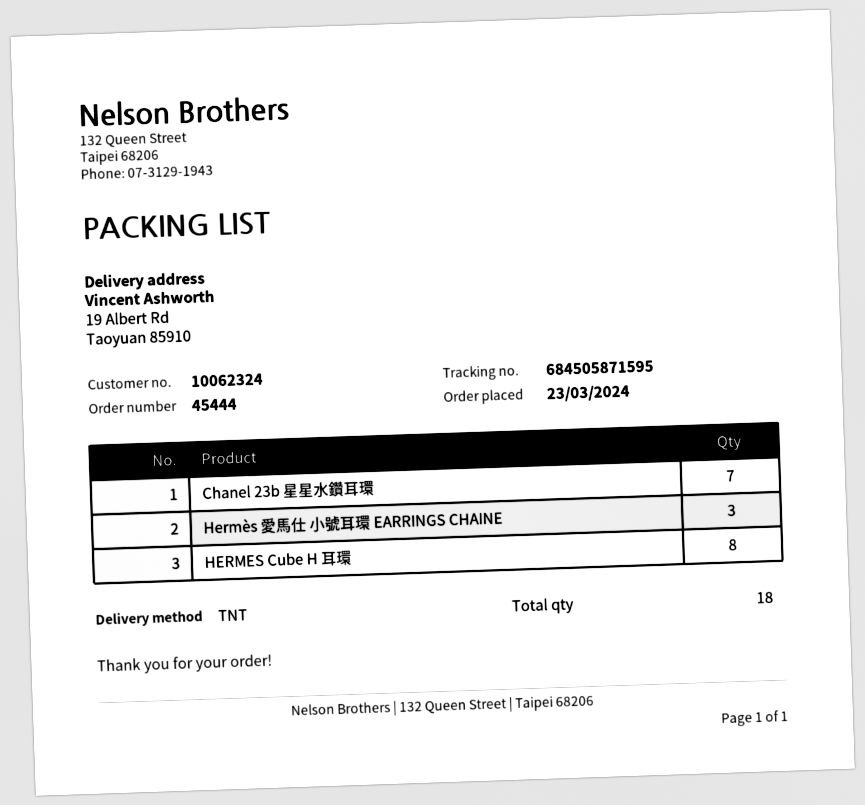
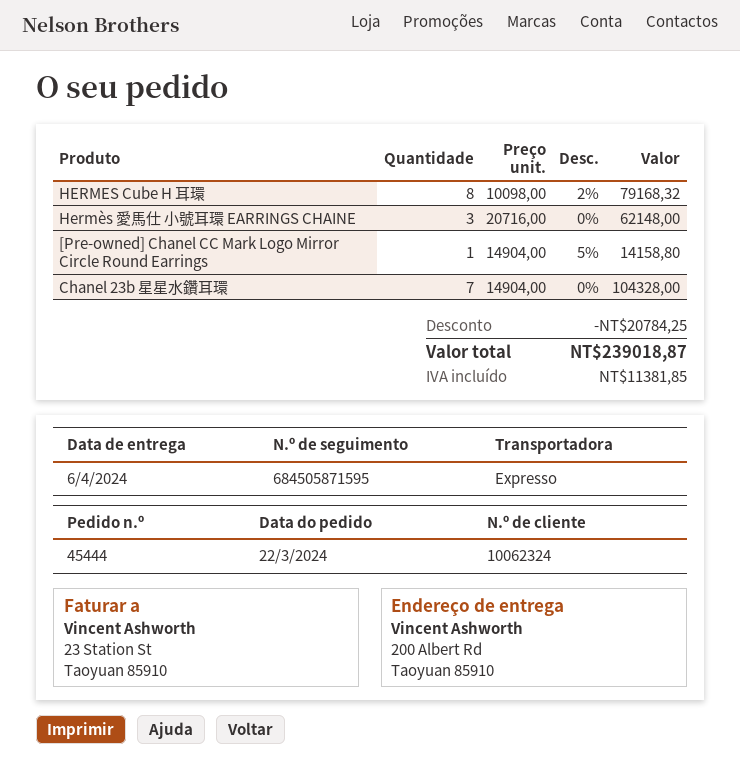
order date: 2024-03-23 -> 2024-03-22
shipping method: TNT -> express
ship to: 19 Albert Rd, Taoyuan 85910 -> 200 Albert Rd, Taoyuan 85910
[Pre-owned] Chanel CC Mark Logo Mirror Circle Round Earrings: none -> 1

